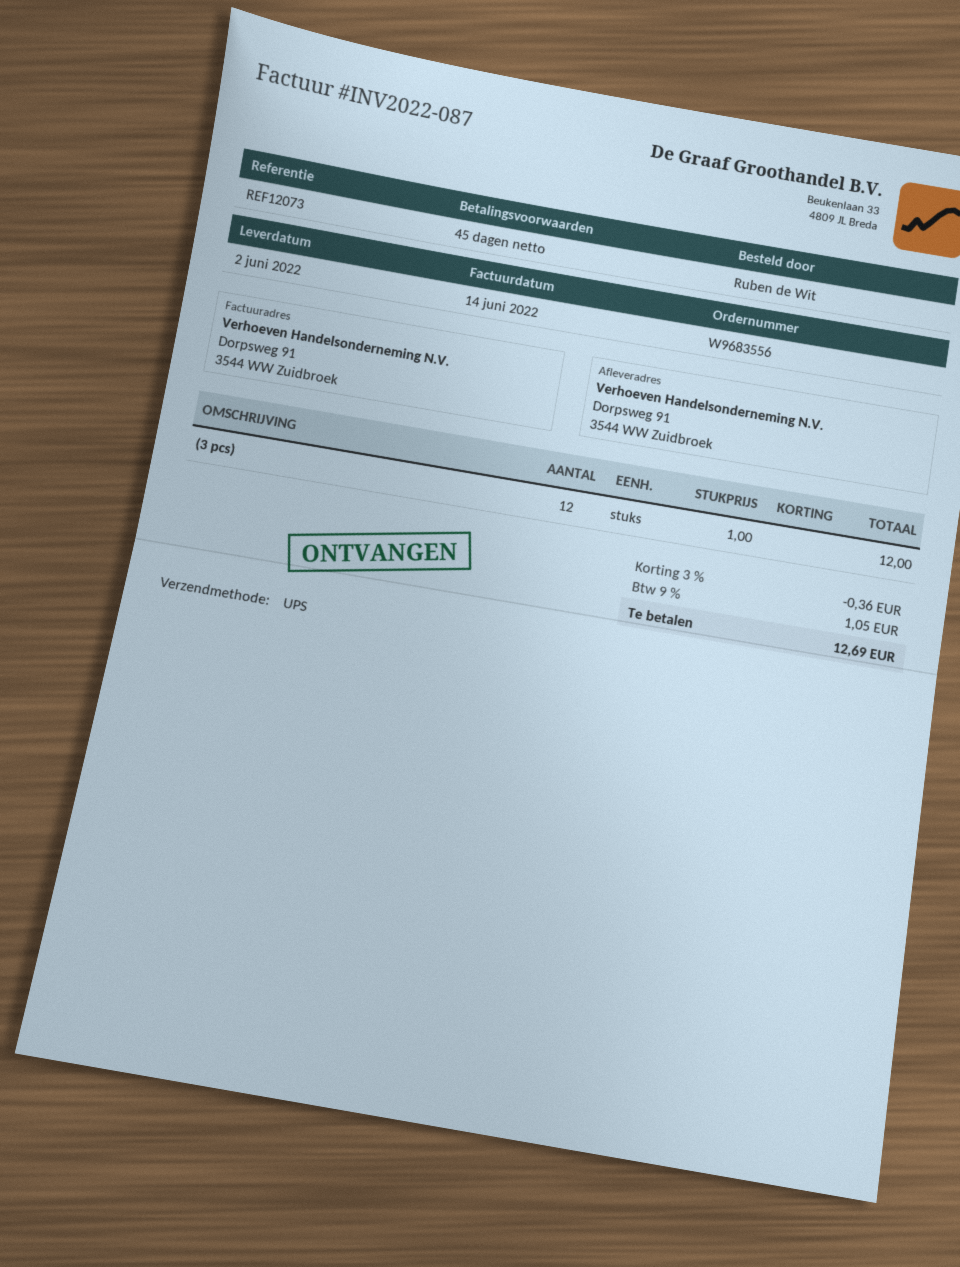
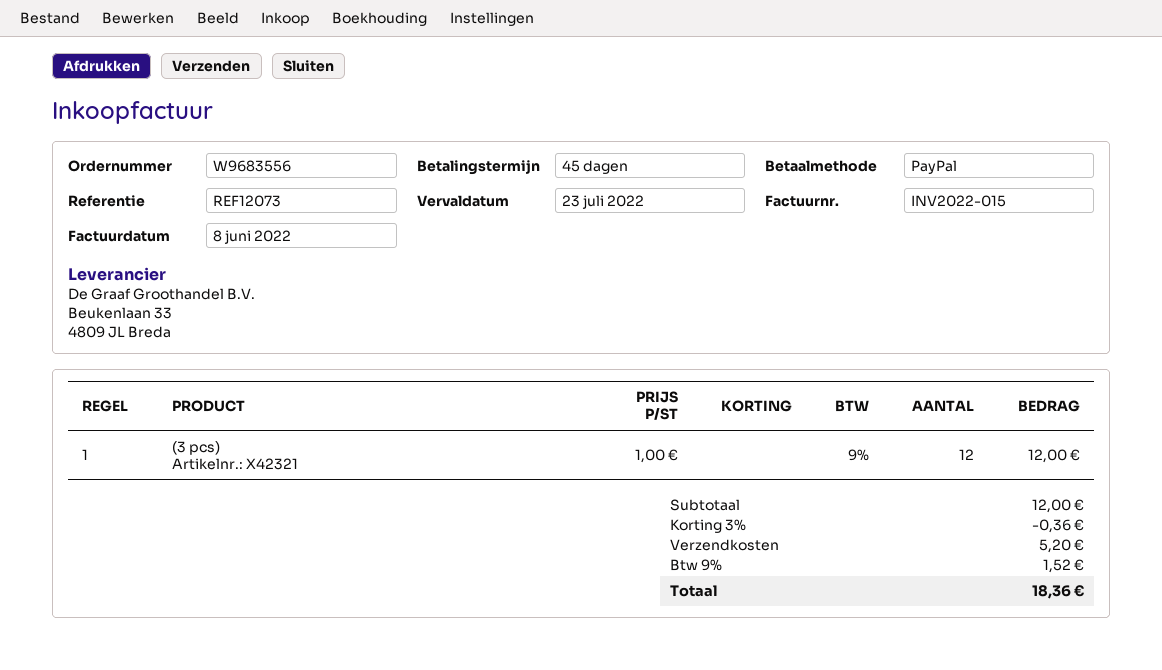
invoice number: INV2022-087 -> INV2022-015
invoice date: 2022-06-14 -> 2022-06-08
shipping: none -> 5.20
tax: 9% = 1.05 -> 9% = 1.52
total: 12.69 -> 18.36

